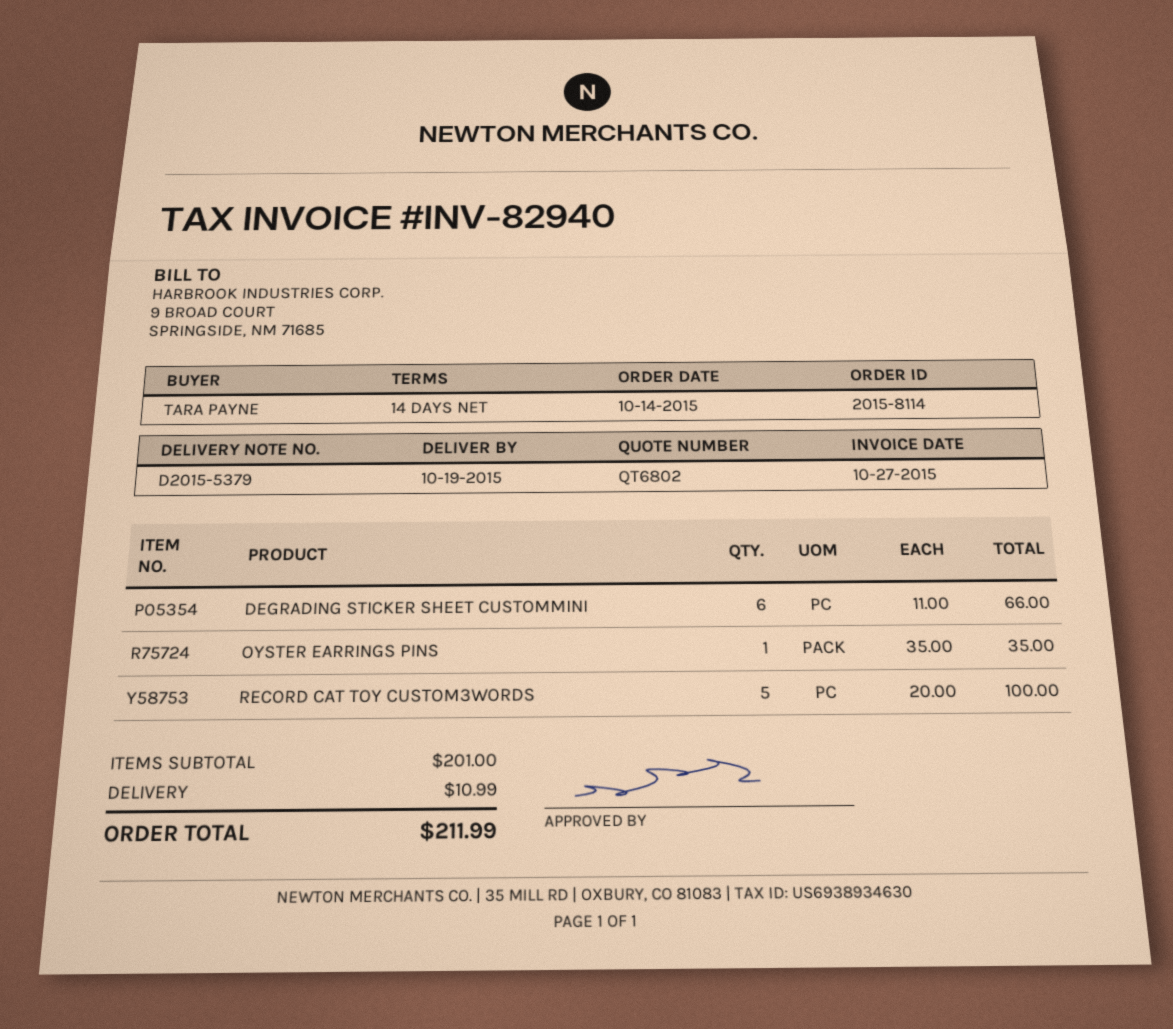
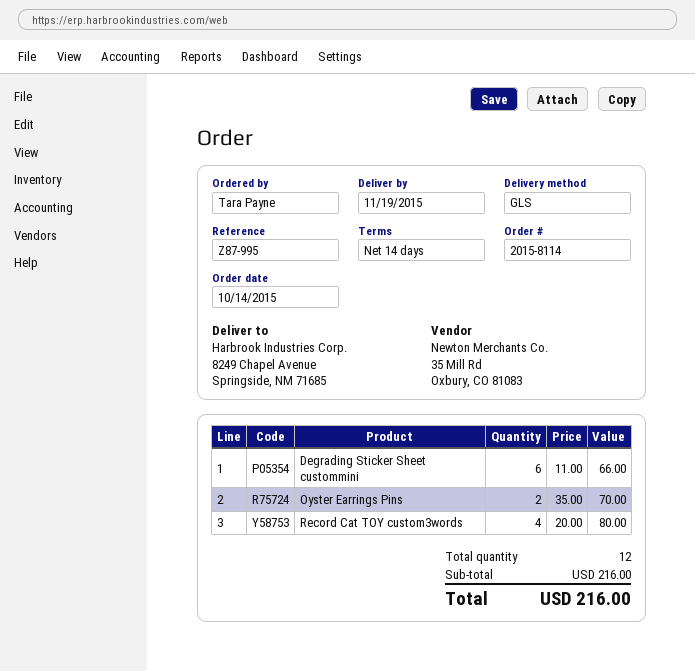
delivery date: 2015-10-19 -> 2015-11-19
OYSTER EARRINGS PINS: 1 x 35.00 = 35.00 -> 2 x 35.00 = 70.00
RECORD CAT TOY CUSTOM3WORDS: 5 x 20.00 = 100.00 -> 4 x 20.00 = 80.00
subtotal: 201.00 -> 216.00
shipping: 10.99 -> none
total: 211.99 -> 216.00

